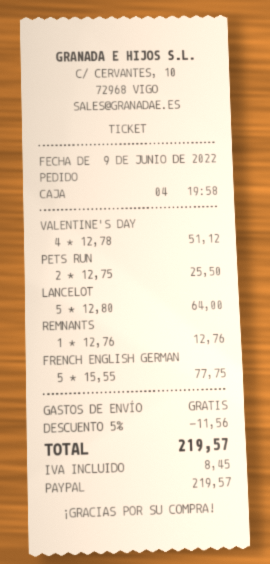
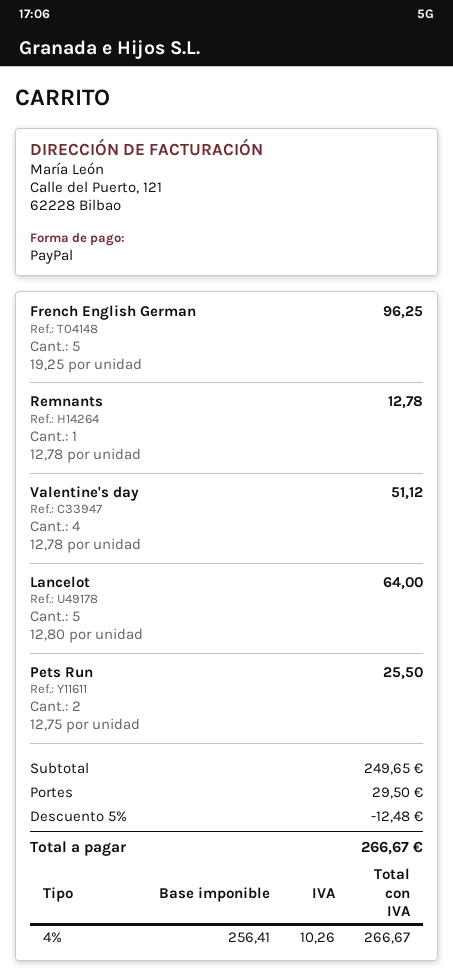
REMNANTS: 1 x 12.76 = 12.76 -> 1 x 12.78 = 12.78
FRENCH ENGLISH GERMAN: 5 x 15.55 = 77.75 -> 5 x 19.25 = 96.25
discount: 5% = 11.56 -> 5% = 12.48
shipping: 0.00 -> 29.50
tax: 8.45 -> 10.26
total: 219.57 -> 266.67

